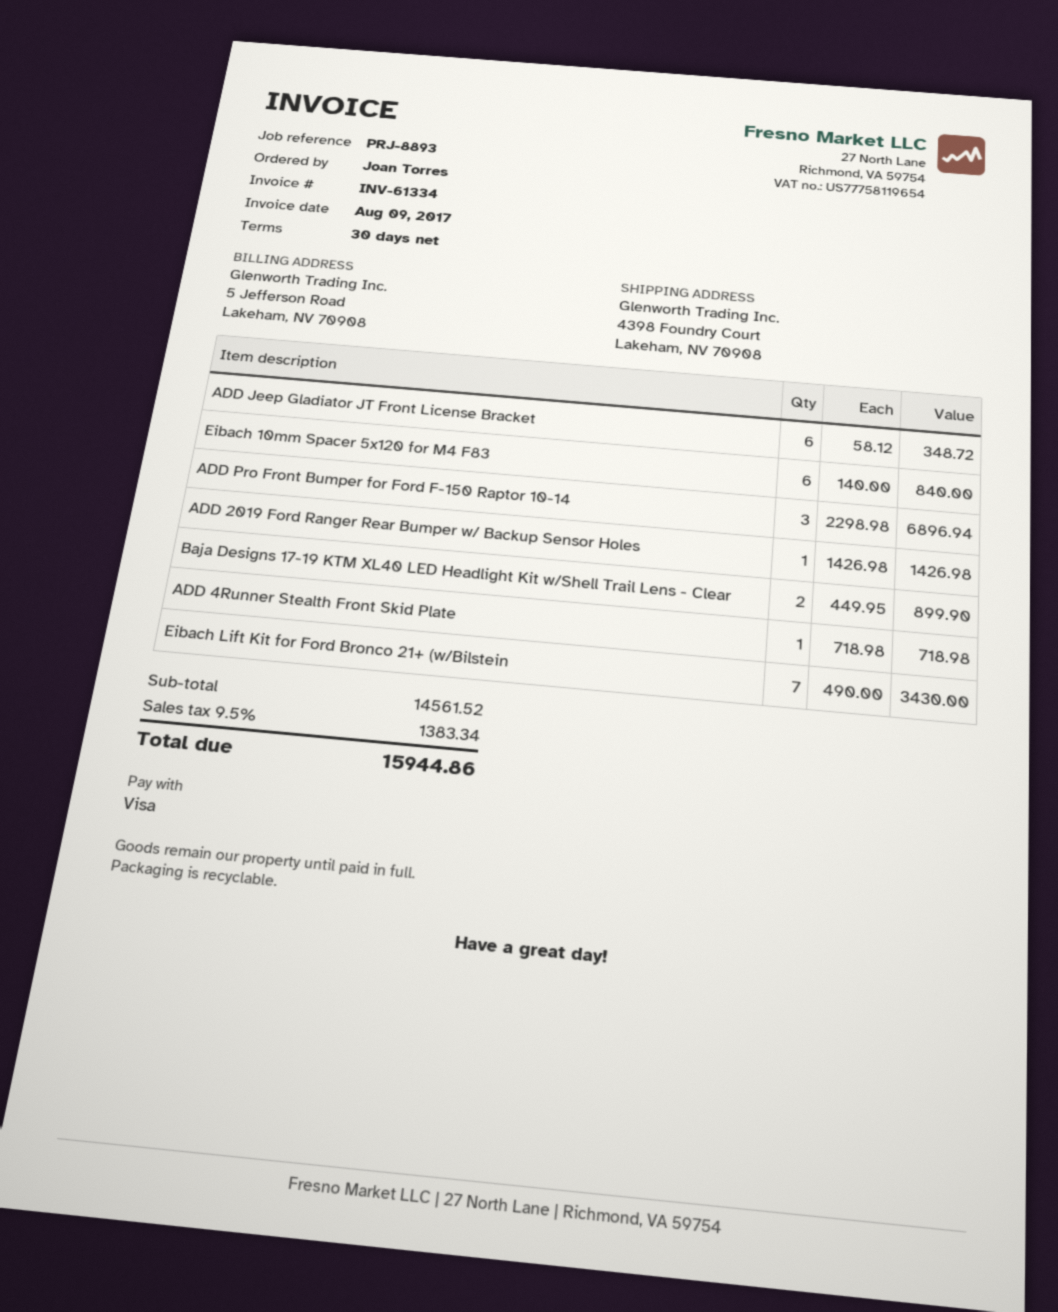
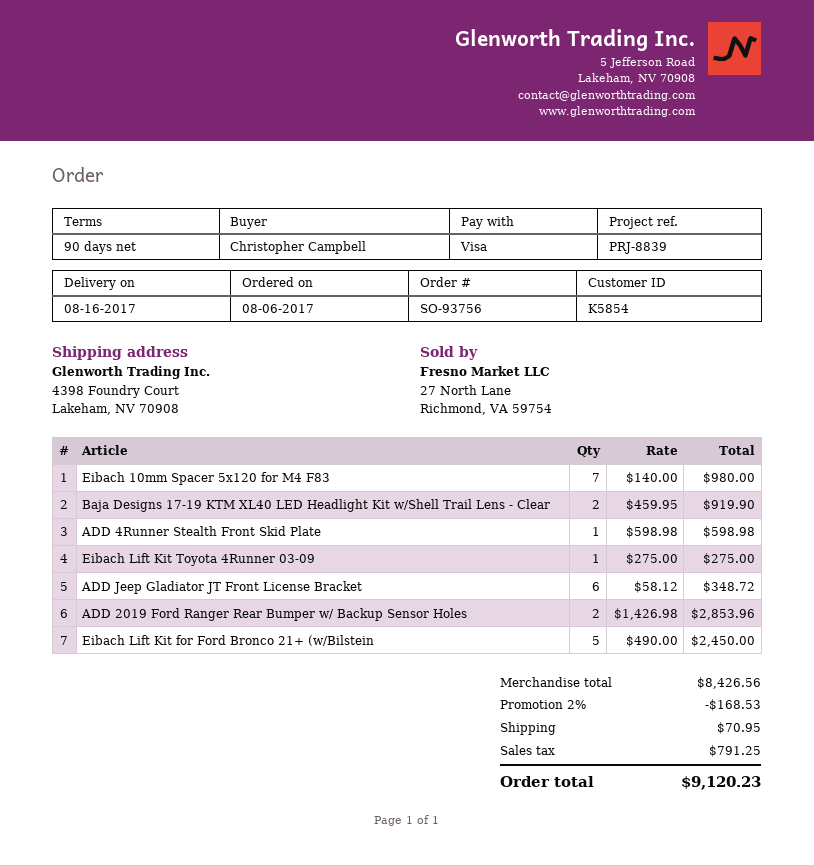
payment terms: 30 days -> 90 days
reference: PRJ-8893 -> PRJ-8839
ordered by: Joan Torres -> Christopher Campbell
Eibach 10mm Spacer 5x120 for M4 F83: 6 x 140.00 = 840.00 -> 7 x 140.00 = 980.00
ADD Pro Front Bumper for Ford F-150 Raptor 10-14: 3 x 2298.98 = 6896.94 -> none
ADD 2019 Ford Ranger Rear Bumper w/ Backup Sensor Holes: 1 x 1426.98 = 1426.98 -> 2 x 1426.98 = 2853.96
Baja Designs 17-19 KTM XL40 LED Headlight Kit w/Shell Trail Lens - Clear: 2 x 449.95 = 899.90 -> 2 x 459.95 = 919.90
ADD 4Runner Stealth Front Skid Plate: 1 x 718.98 = 718.98 -> 1 x 598.98 = 598.98
Eibach Lift Kit for Ford Bronco 21+ (w/Bilstein: 7 x 490.00 = 3430.00 -> 5 x 490.00 = 2450.00
Eibach Lift Kit Toyota 4Runner 03-09: none -> 1 x 275.00 = 275.00
subtotal: 14561.52 -> 8426.56
discount: none -> 2% = 168.53
shipping: none -> 70.95
tax: 1383.34 -> 791.25
total: 15944.86 -> 9120.23

